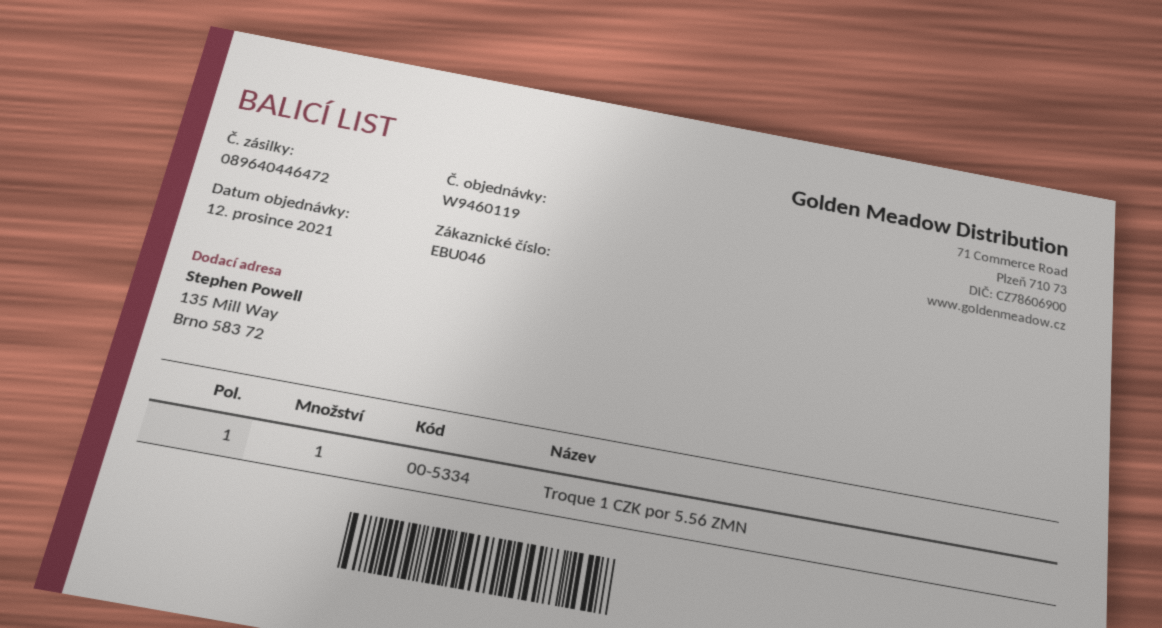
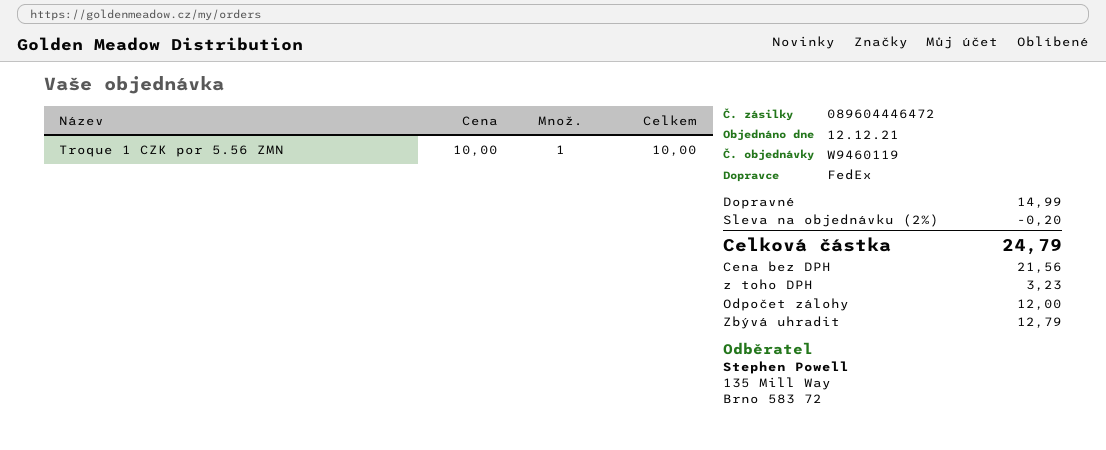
tracking number: 089640446472 -> 089604446472

